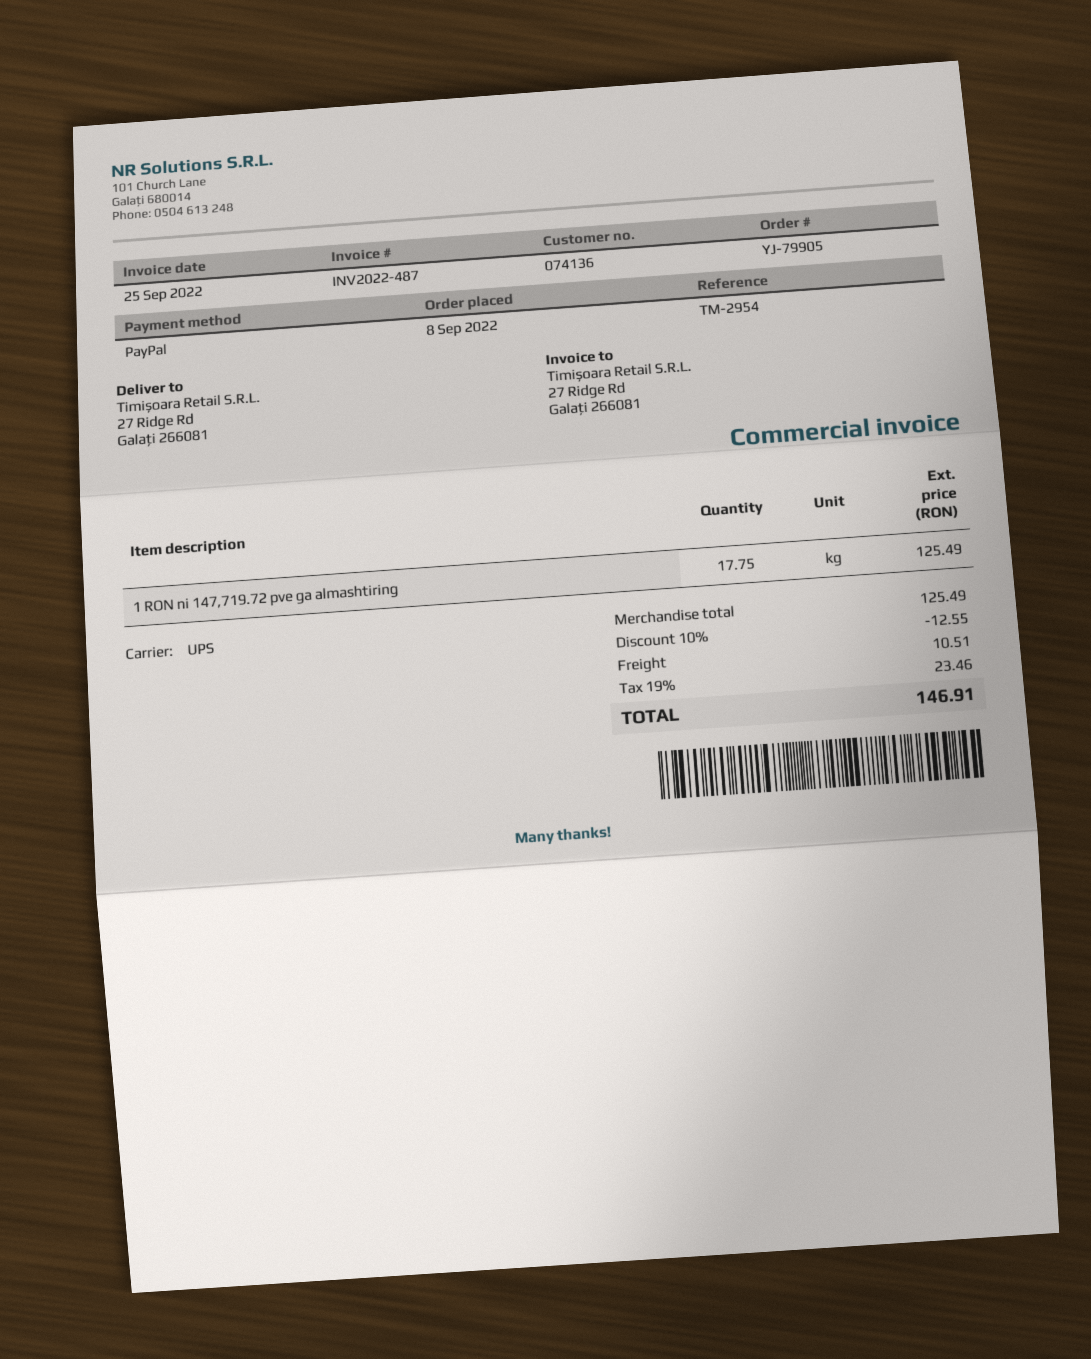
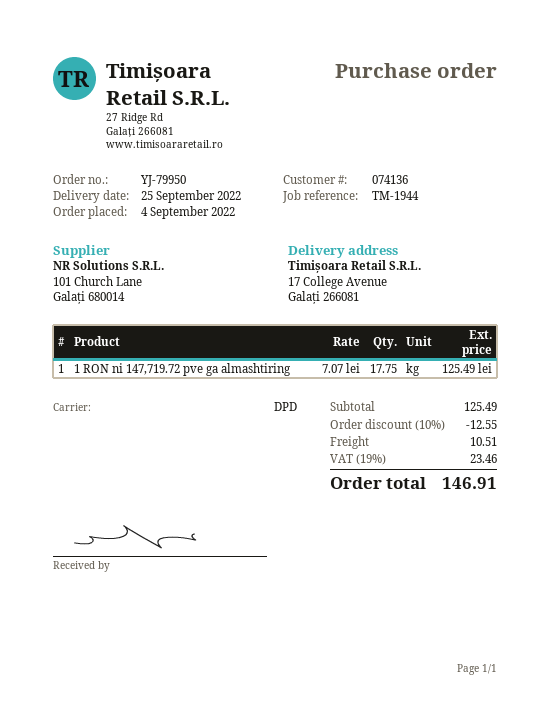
order number: YJ-79905 -> YJ-79950
order date: 2022-09-08 -> 2022-09-04
reference: TM-2954 -> TM-1944
shipping method: UPS -> DPD
ship to: 27 Ridge Rd, Galați 266081 -> 17 College Avenue, Galați 266081

